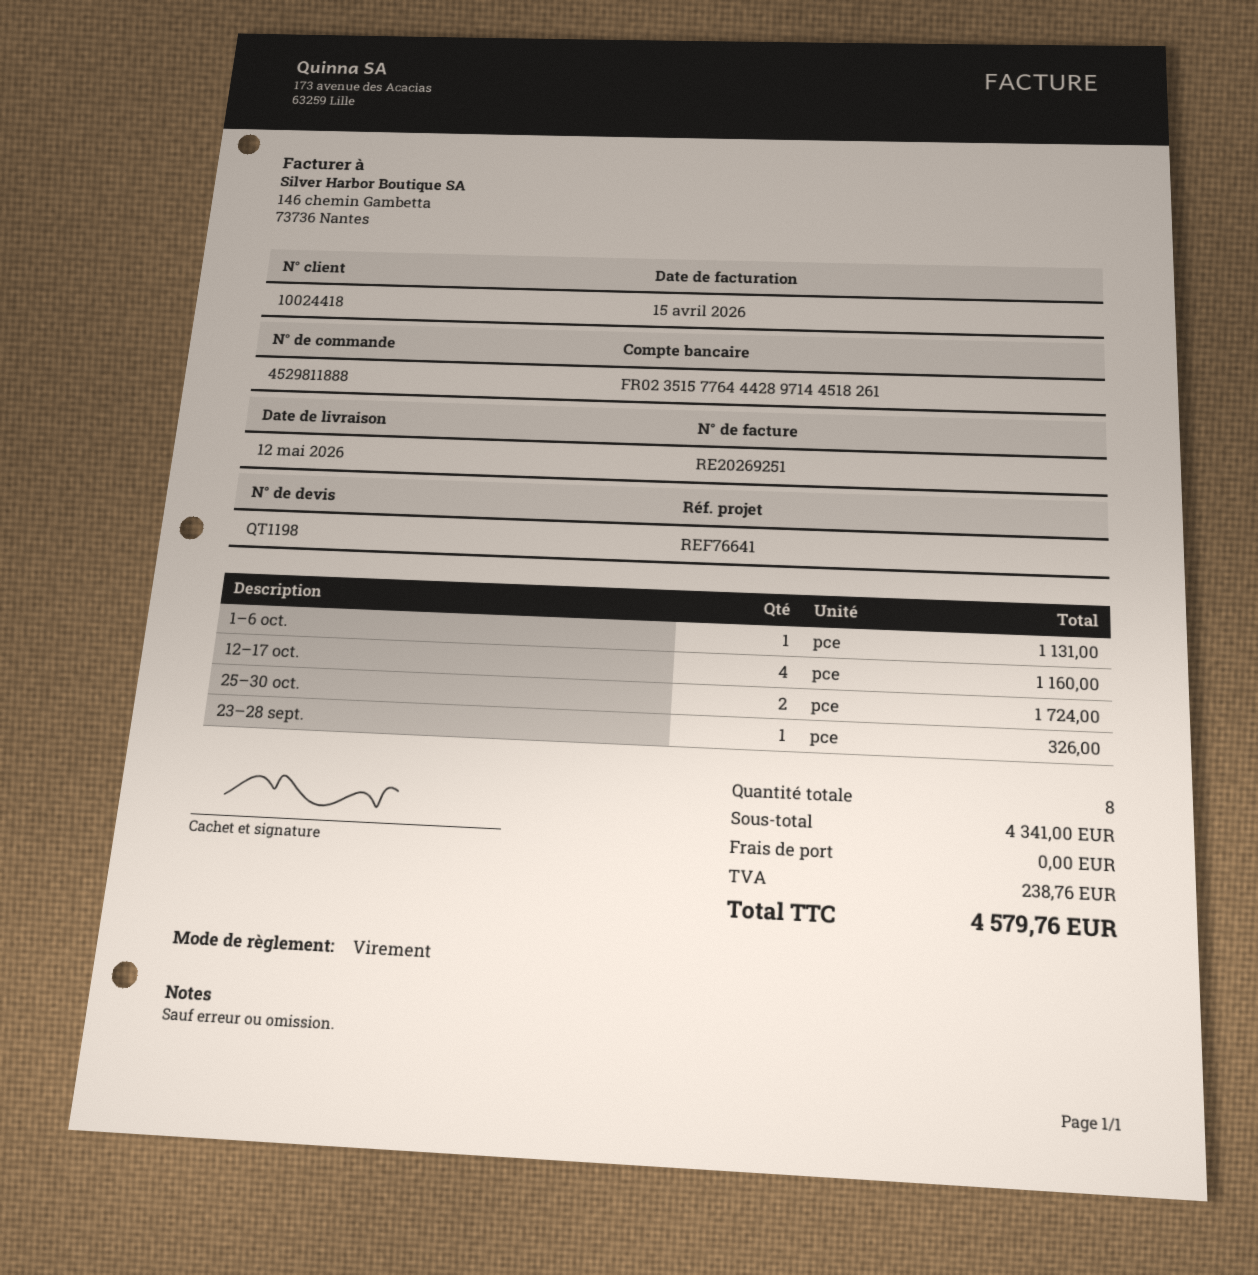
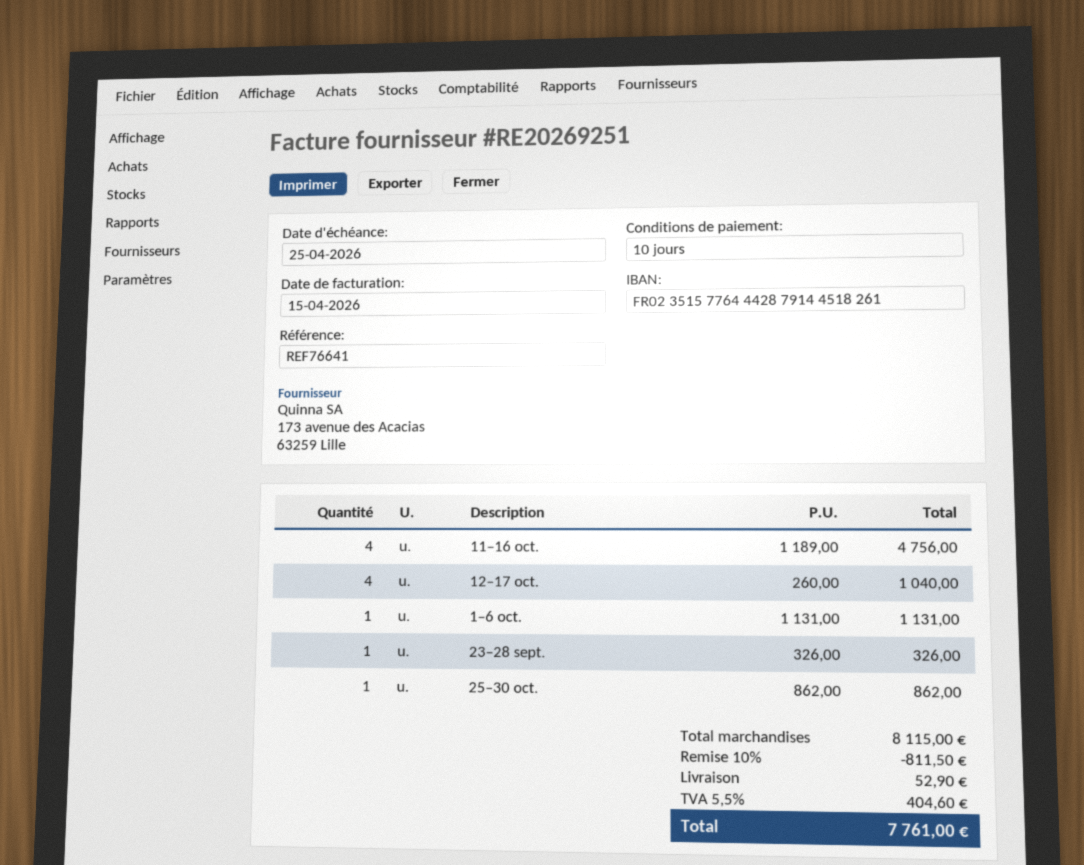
bank account: FR0235157764442897144518261 -> FR0235157764442879144518261
12–17 oct.: 4 for 1160.00 -> 4 for 1040.00
25–30 oct.: 2 for 1724.00 -> 1 for 862.00
11–16 oct.: none -> 4 for 4756.00
subtotal: 4341.00 -> 8115.00
discount: none -> 10% = 811.50
shipping: 0.00 -> 52.90
tax: 238.76 -> 404.60
total: 4579.76 -> 7761.00

